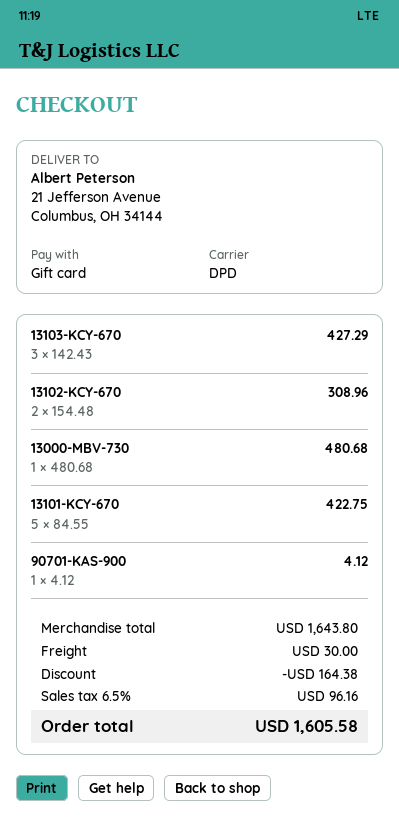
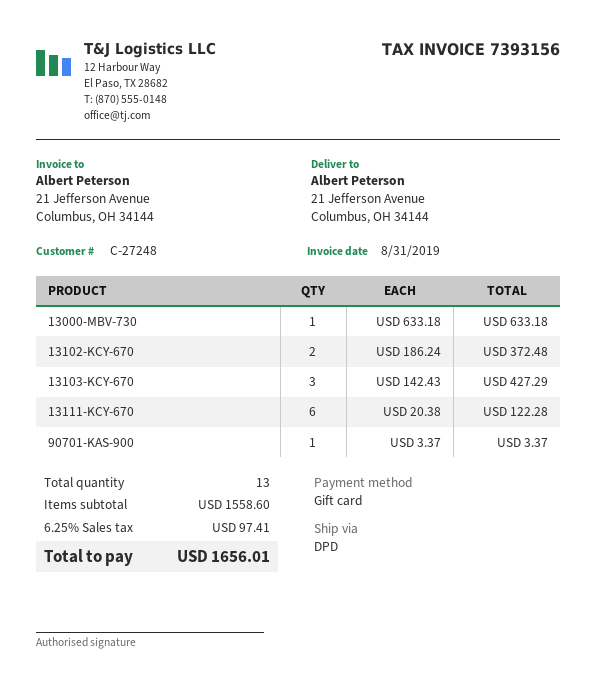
13102-KCY-670: 2 x 154.48 = 308.96 -> 2 x 186.24 = 372.48
13000-MBV-730: 1 x 480.68 = 480.68 -> 1 x 633.18 = 633.18
13101-KCY-670: 5 x 84.55 = 422.75 -> none
90701-KAS-900: 1 x 4.12 = 4.12 -> 1 x 3.37 = 3.37
13111-KCY-670: none -> 6 x 20.38 = 122.28
subtotal: 1643.80 -> 1558.60
discount: 164.38 -> none
shipping: 30.00 -> none
tax: 6.5% = 96.16 -> 6.25% = 97.41
total: 1605.58 -> 1656.01

